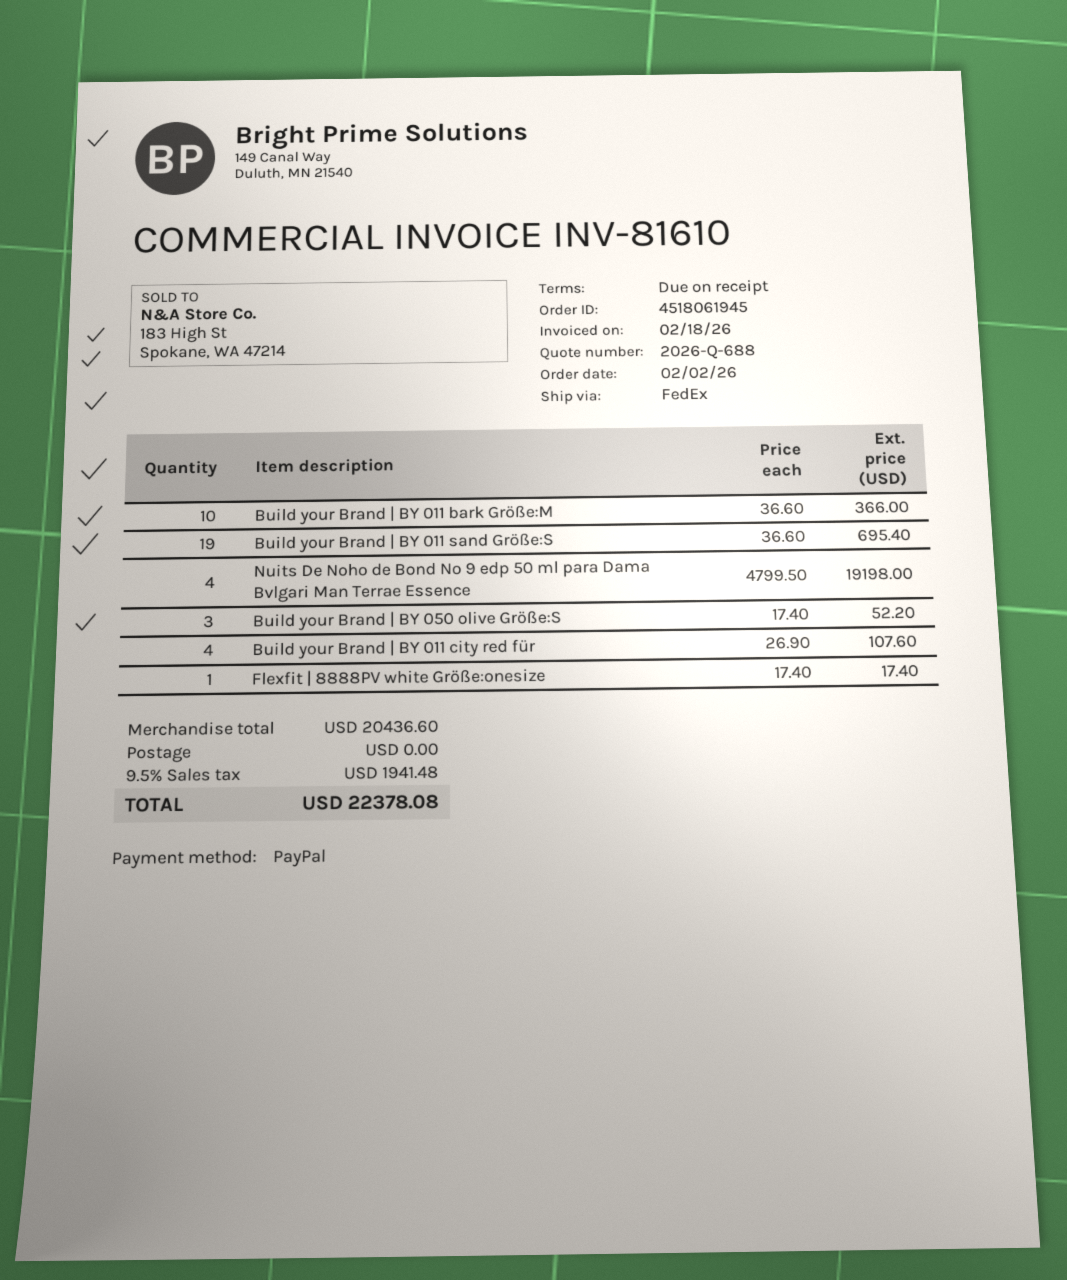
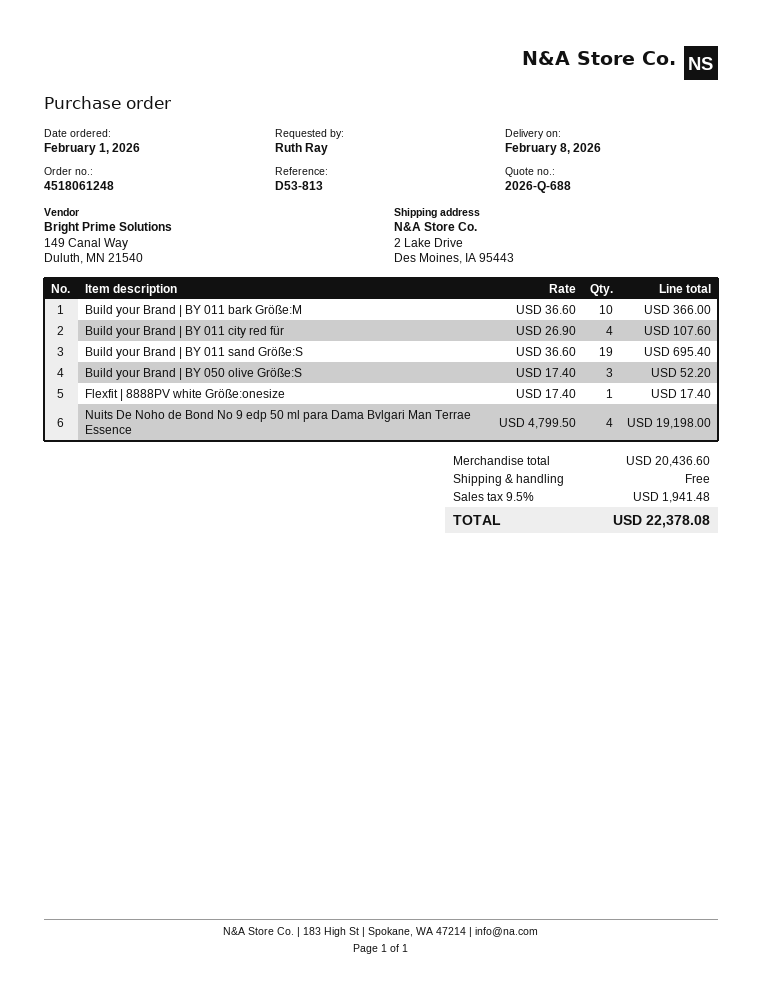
order number: 4518061945 -> 4518061248
order date: 2026-02-02 -> 2026-02-01

